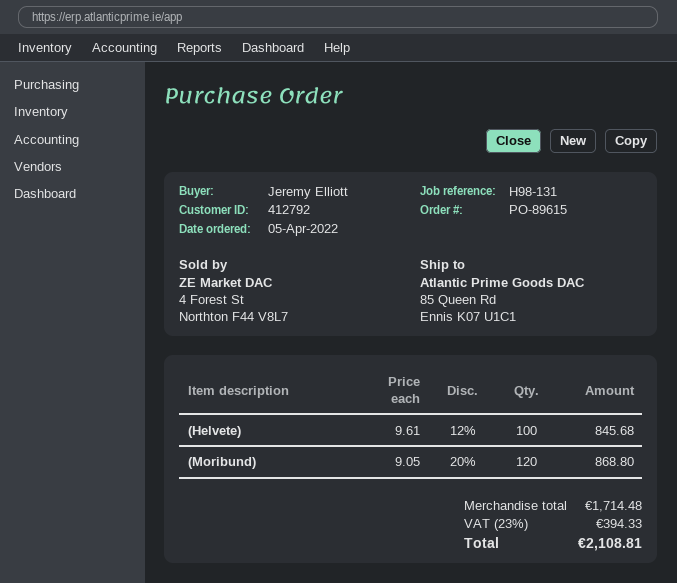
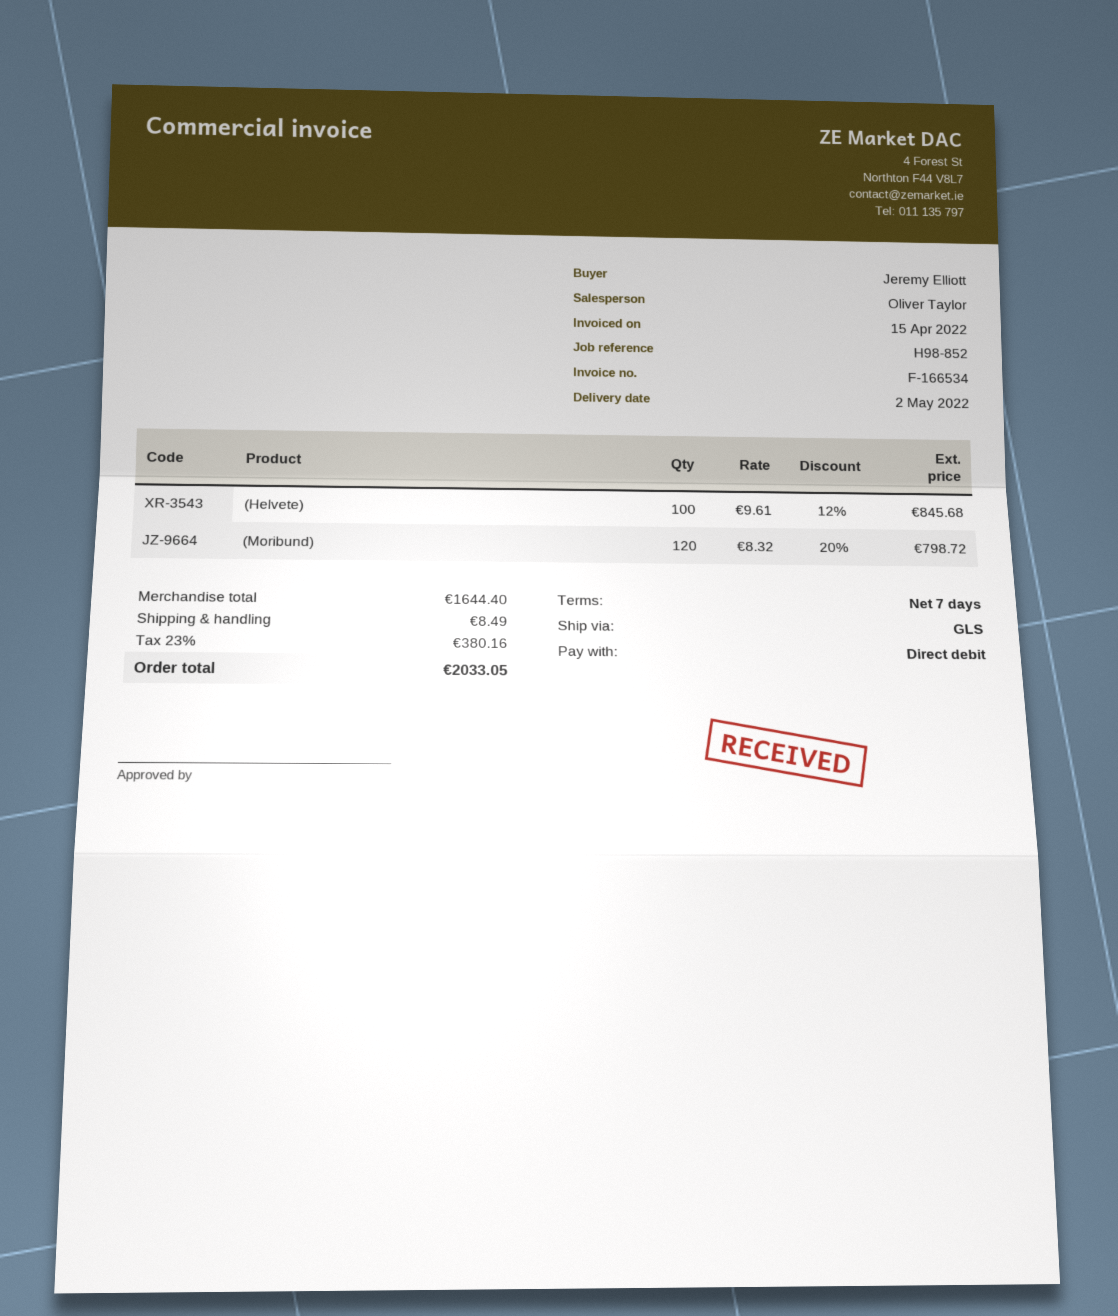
reference: H98-131 -> H98-852
(Moribund): 120 x 9.05 - 20% = 868.80 -> 120 x 8.32 - 20% = 798.72
subtotal: 1714.48 -> 1644.40
shipping: none -> 8.49
tax: 23% = 394.33 -> 23% = 380.16
total: 2108.81 -> 2033.05

